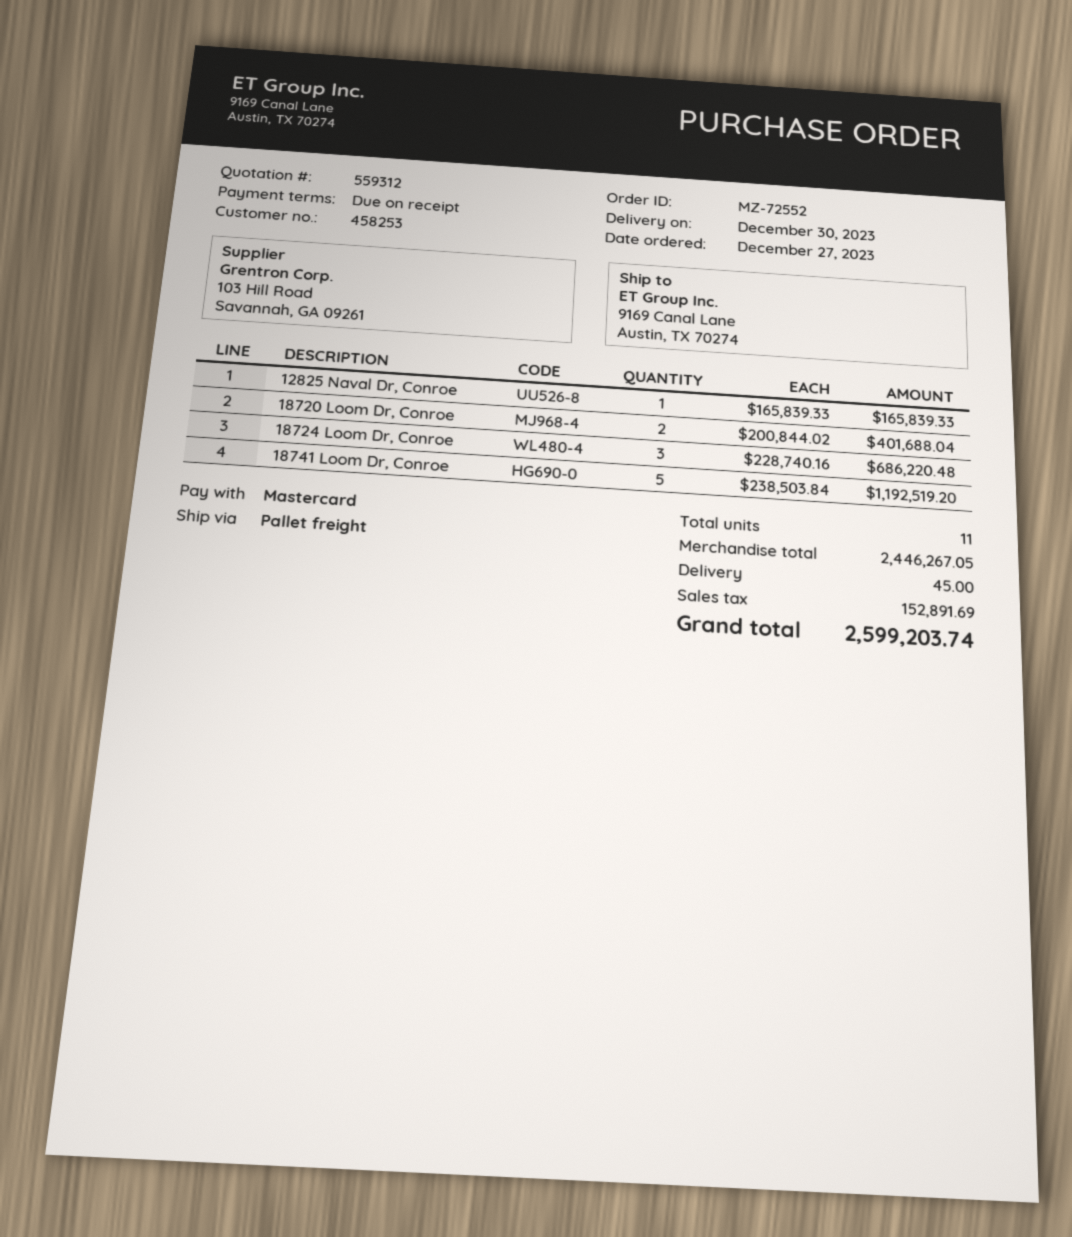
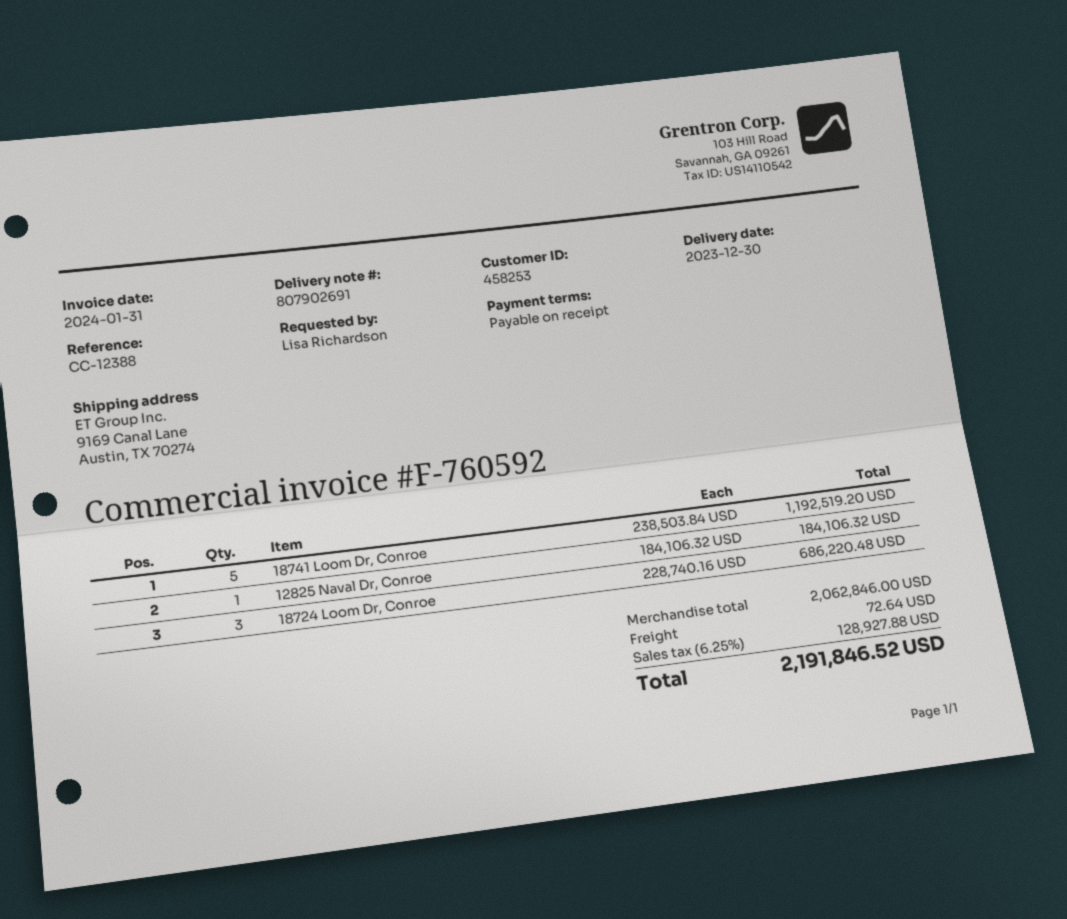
12825 Naval Dr, Conroe: 1 x 165839.33 = 165839.33 -> 1 x 184106.32 = 184106.32
18720 Loom Dr, Conroe: 2 x 200844.02 = 401688.04 -> none
subtotal: 2446267.05 -> 2062846.00
shipping: 45.00 -> 72.64
tax: 152891.69 -> 128927.88
total: 2599203.74 -> 2191846.52

